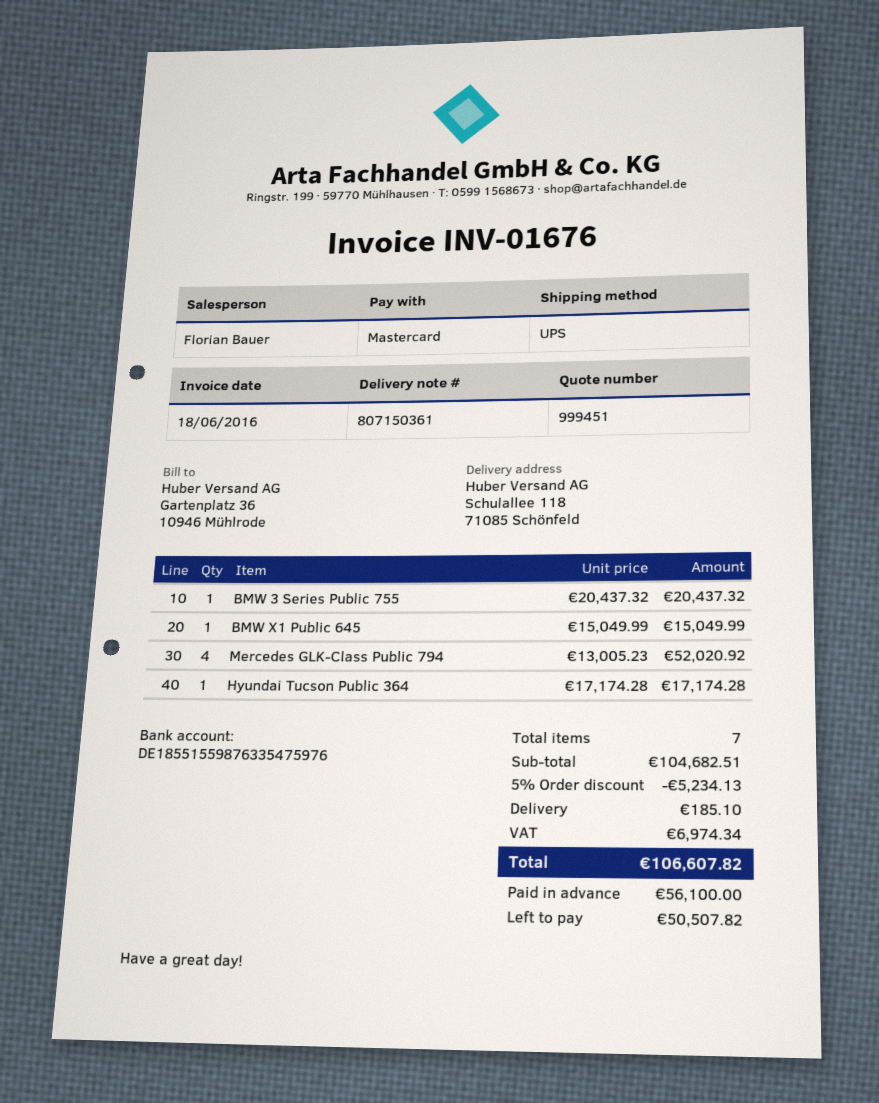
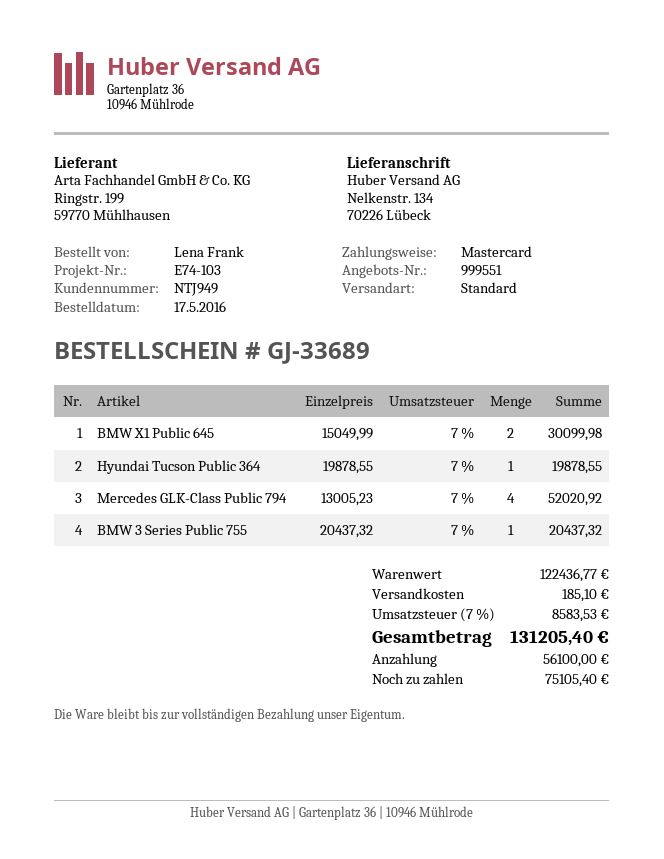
quote number: 999451 -> 999551
shipping method: UPS -> standard
ship to: Schulallee 118, 71085 Schönfeld -> Nelkenstr. 134, 70226 Lübeck
BMW X1 Public 645: 1 x 15049.99 = 15049.99 -> 2 x 15049.99 = 30099.98
Hyundai Tucson Public 364: 1 x 17174.28 = 17174.28 -> 1 x 19878.55 = 19878.55
subtotal: 104682.51 -> 122436.77
discount: 5% = 5234.13 -> none
tax: 6974.34 -> 8583.53
total: 106607.82 -> 131205.40
balance: 50507.82 -> 75105.40

